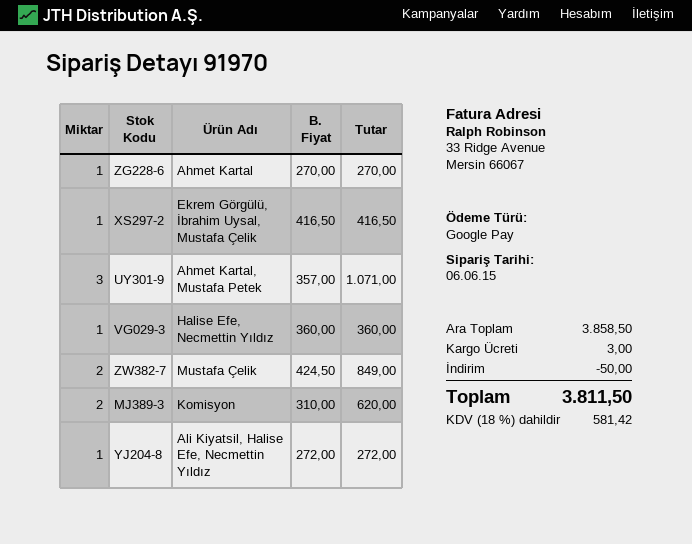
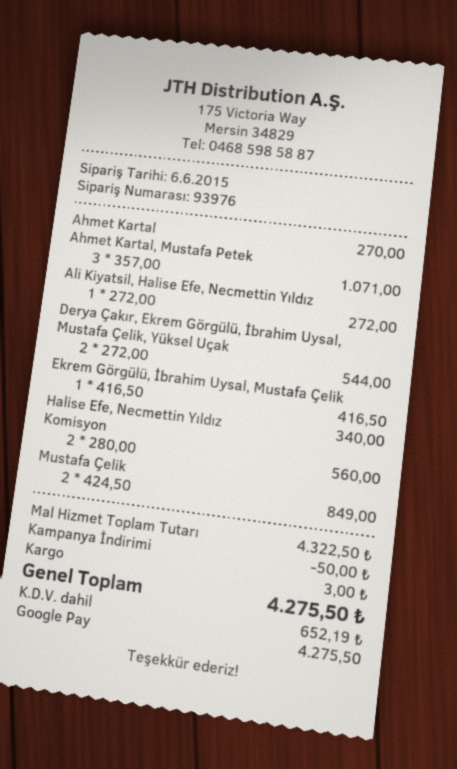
order number: 91970 -> 93976
Halise Efe, Necmettin Yıldız: 1 x 360.00 = 360.00 -> 1 x 340.00 = 340.00
Komisyon: 2 x 310.00 = 620.00 -> 2 x 280.00 = 560.00
Derya Çakır, Ekrem Görgülü, İbrahim Uysal, Mustafa Çelik, Yüksel Uçak: none -> 2 x 272.00 = 544.00
subtotal: 3858.50 -> 4322.50
tax: 581.42 -> 652.19
total: 3811.50 -> 4275.50

